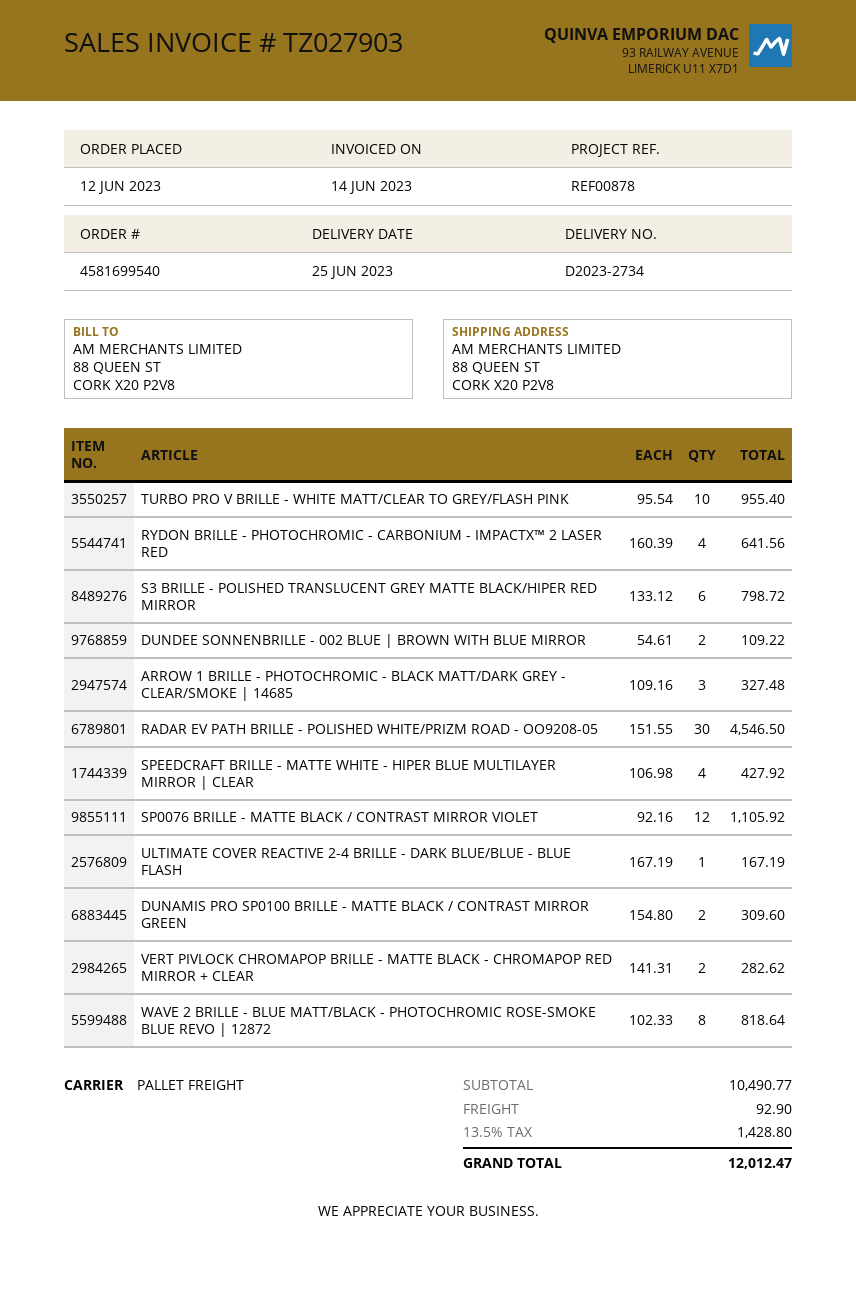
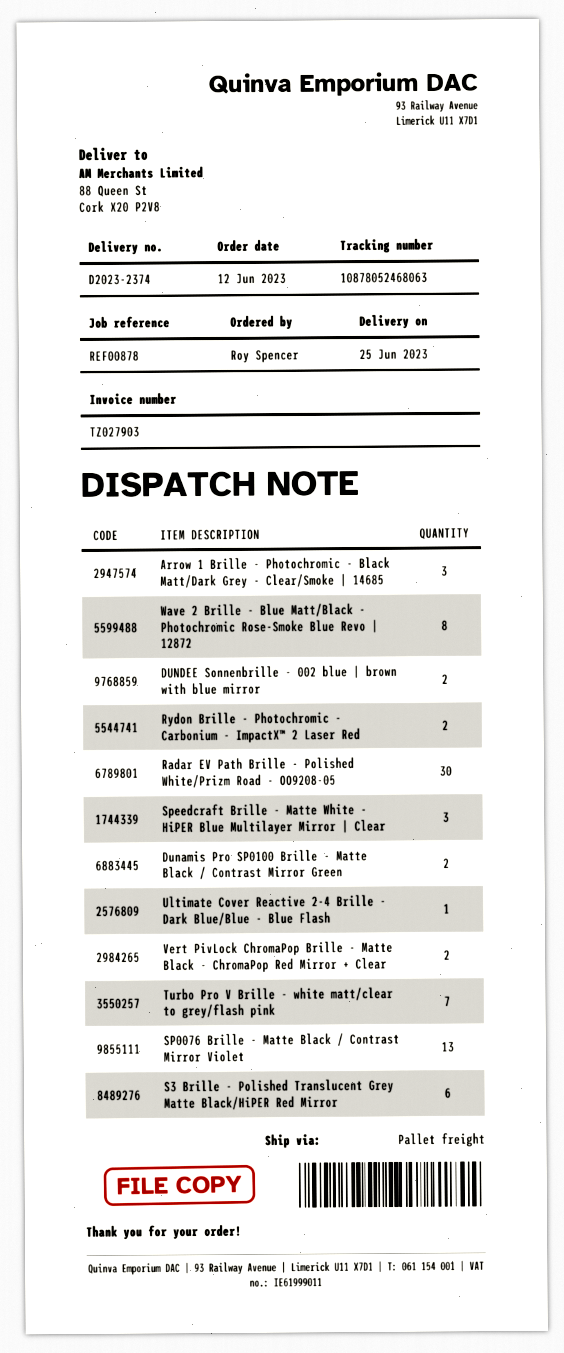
delivery note number: D2023-2734 -> D2023-2374
TURBO PRO V BRILLE - WHITE MATT/CLEAR TO GREY/FLASH PINK: 10 -> 7
RYDON BRILLE - PHOTOCHROMIC - CARBONIUM - IMPACTX™ 2 LASER RED: 4 -> 2
SPEEDCRAFT BRILLE - MATTE WHITE - HIPER BLUE MULTILAYER MIRROR | CLEAR: 4 -> 3
SP0076 BRILLE - MATTE BLACK / CONTRAST MIRROR VIOLET: 12 -> 13

